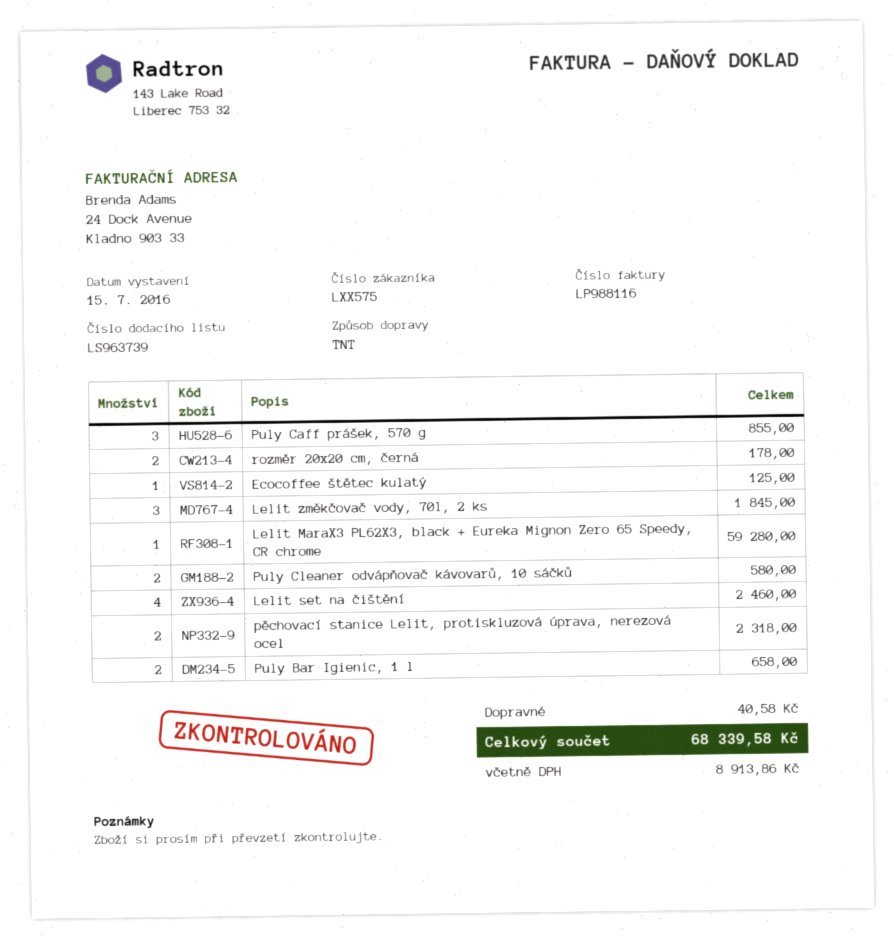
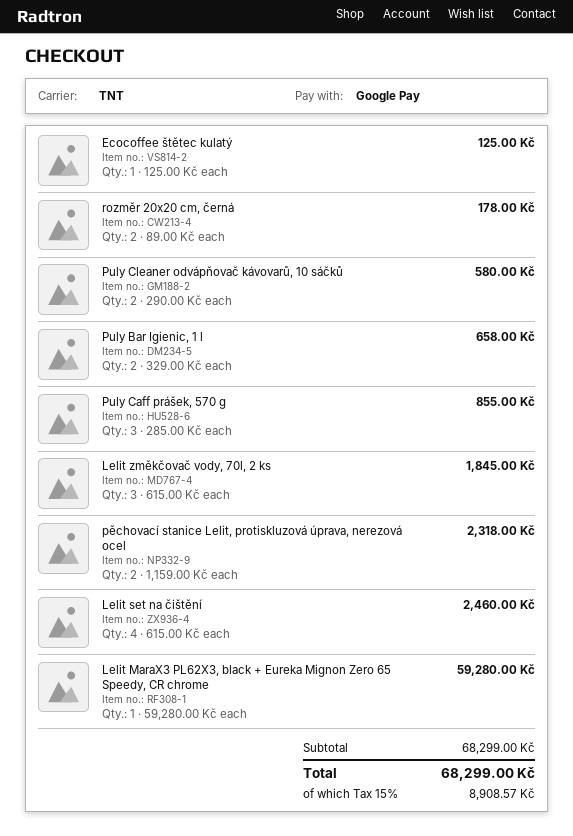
shipping: 40.58 -> none
tax: 8913.86 -> 8908.57
total: 68339.58 -> 68299.00

